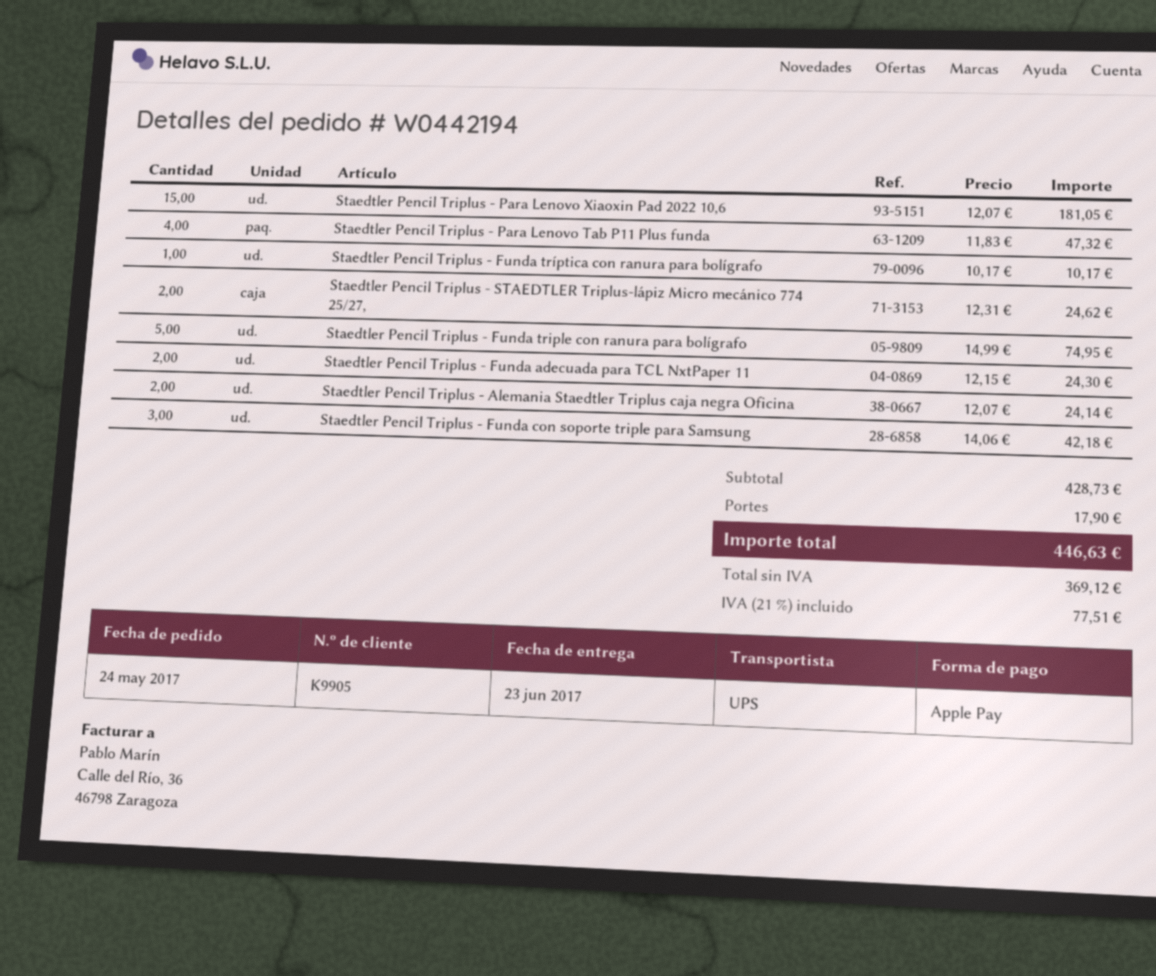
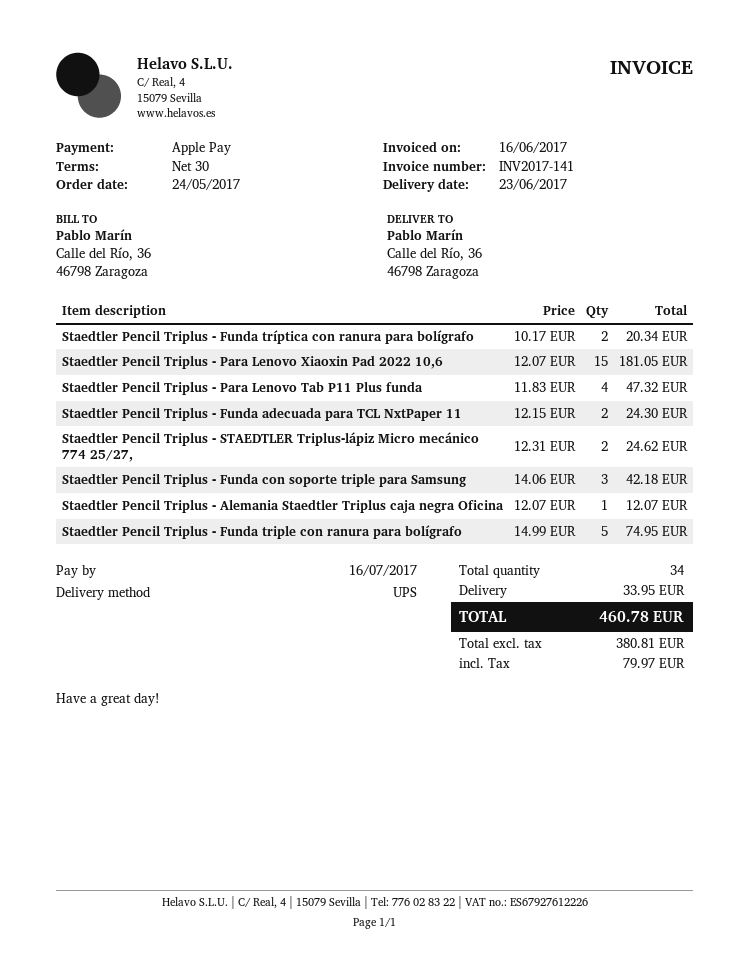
Staedtler Pencil Triplus - Funda tríptica con ranura para bolígrafo: 1 x 10.17 = 10.17 -> 2 x 10.17 = 20.34
Staedtler Pencil Triplus - Alemania Staedtler Triplus caja negra Oficina: 2 x 12.07 = 24.14 -> 1 x 12.07 = 12.07
shipping: 17.90 -> 33.95
net: 369.12 -> 380.81
tax: 77.51 -> 79.97
total: 446.63 -> 460.78

